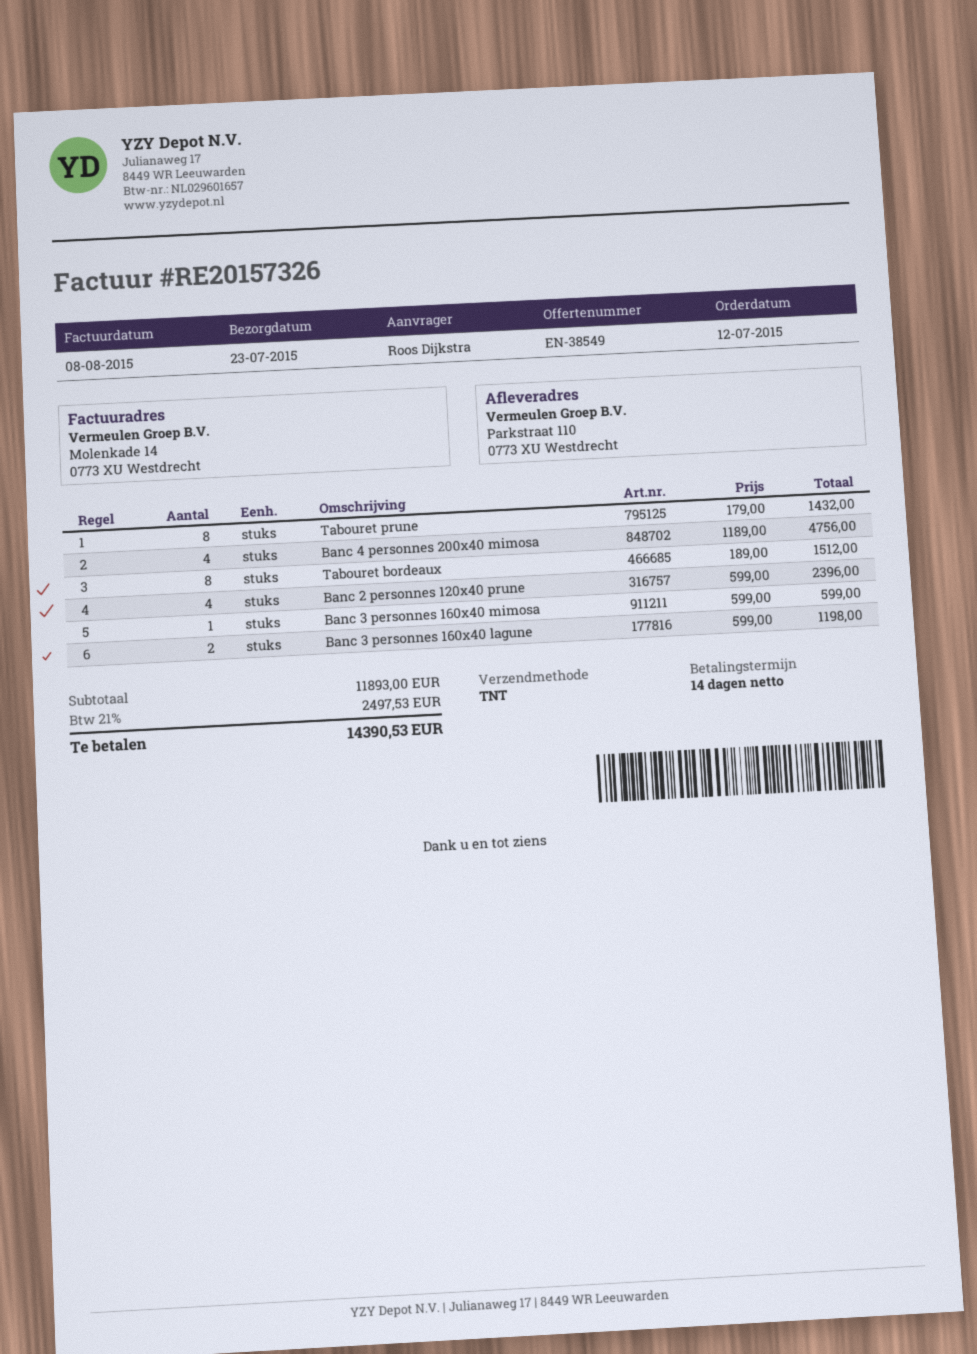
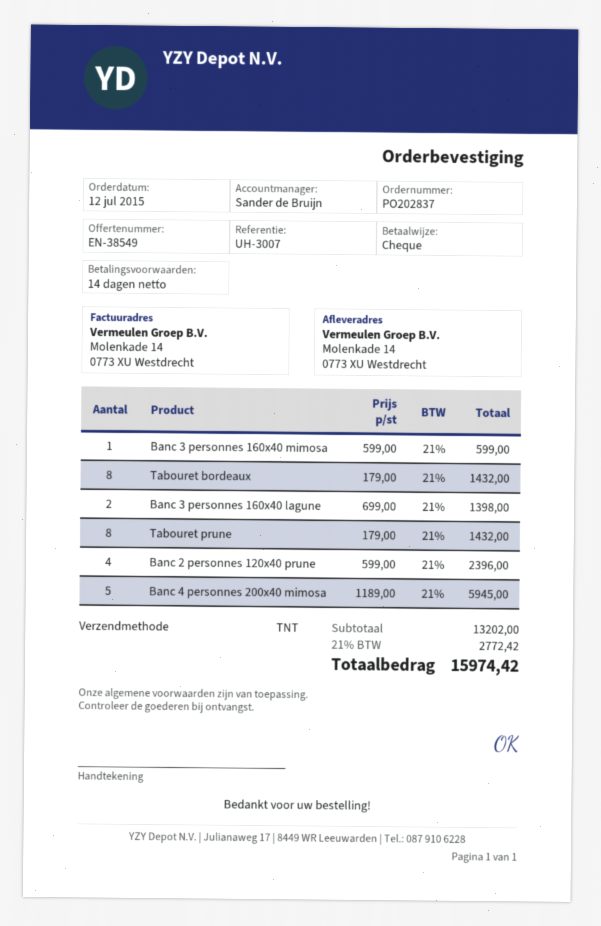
ship to: Parkstraat 110, 0773 XU Westdrecht -> Molenkade 14, 0773 XU Westdrecht
Banc 4 personnes 200x40 mimosa: 4 x 1189.00 = 4756.00 -> 5 x 1189.00 = 5945.00
Tabouret bordeaux: 8 x 189.00 = 1512.00 -> 8 x 179.00 = 1432.00
Banc 3 personnes 160x40 lagune: 2 x 599.00 = 1198.00 -> 2 x 699.00 = 1398.00
subtotal: 11893.00 -> 13202.00
tax: 21% = 2497.53 -> 21% = 2772.42
total: 14390.53 -> 15974.42

